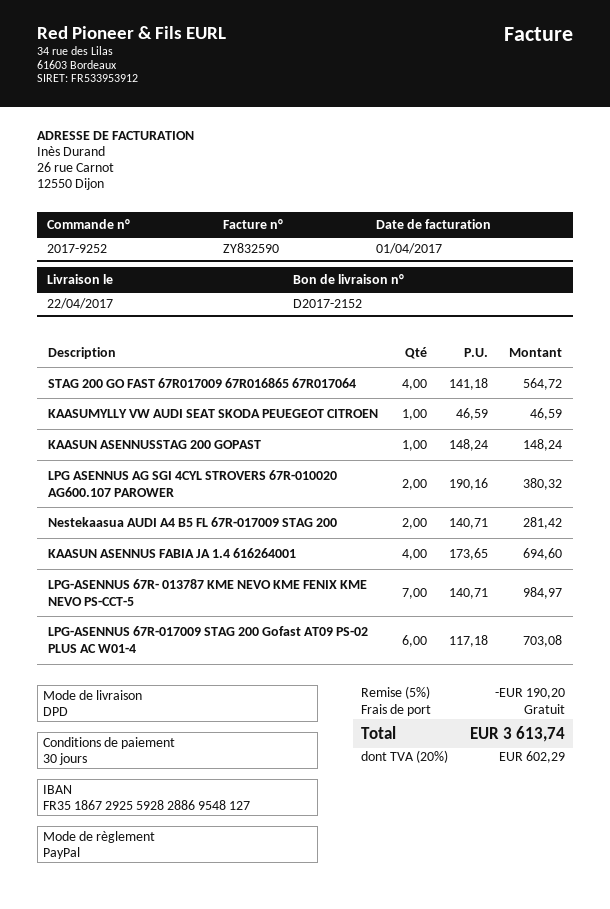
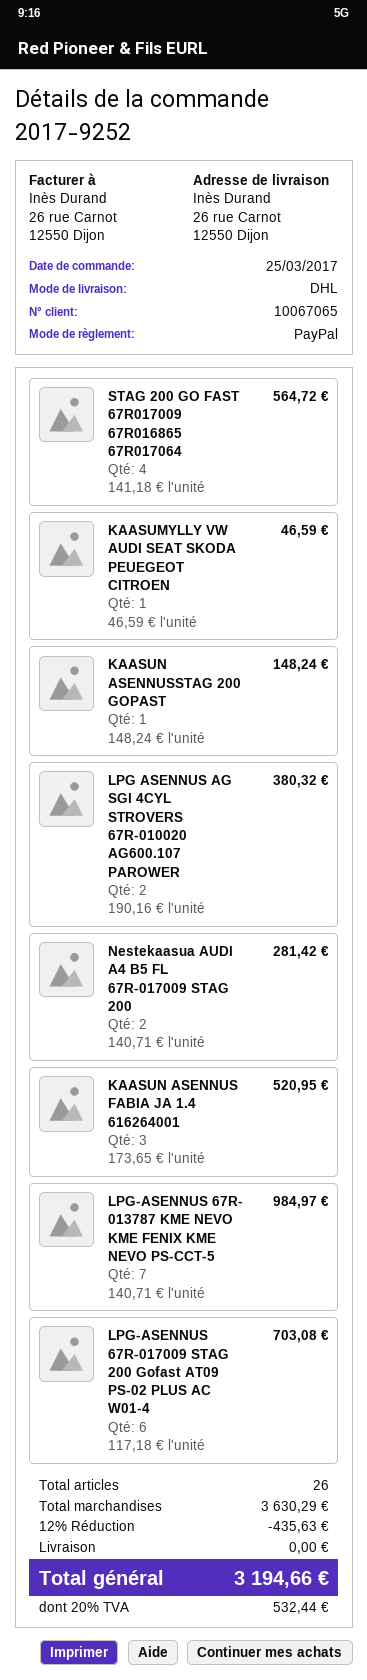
shipping method: DPD -> DHL
KAASUN ASENNUS FABIA JA 1.4 616264001: 4 x 173.65 = 694.60 -> 3 x 173.65 = 520.95
discount: 5% = 190.20 -> 12% = 435.63
tax: 20% = 602.29 -> 20% = 532.44
total: 3613.74 -> 3194.66

